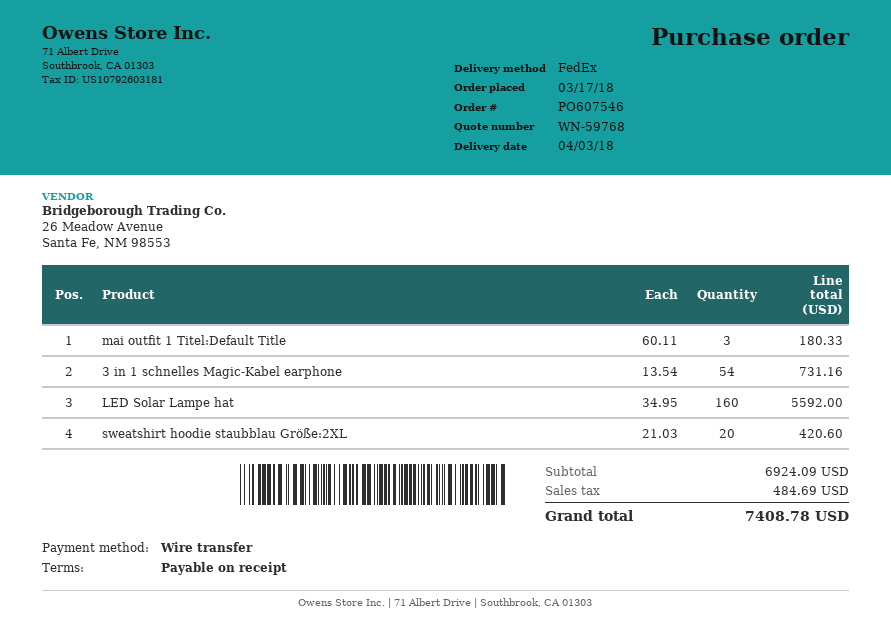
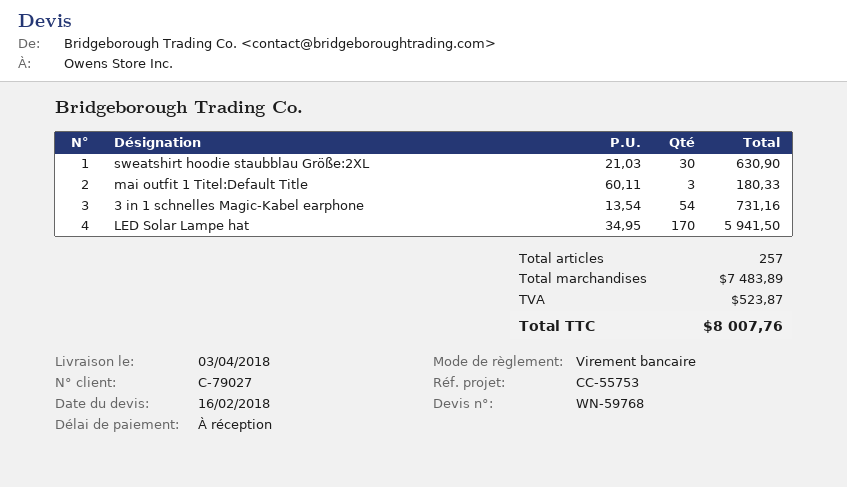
LED Solar Lampe hat: 160 x 34.95 = 5592.00 -> 170 x 34.95 = 5941.50
sweatshirt hoodie staubblau Größe:2XL: 20 x 21.03 = 420.60 -> 30 x 21.03 = 630.90
subtotal: 6924.09 -> 7483.89
tax: 484.69 -> 523.87
total: 7408.78 -> 8007.76

